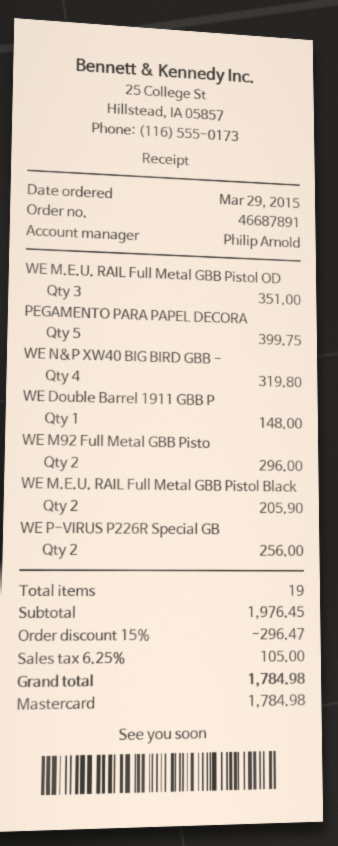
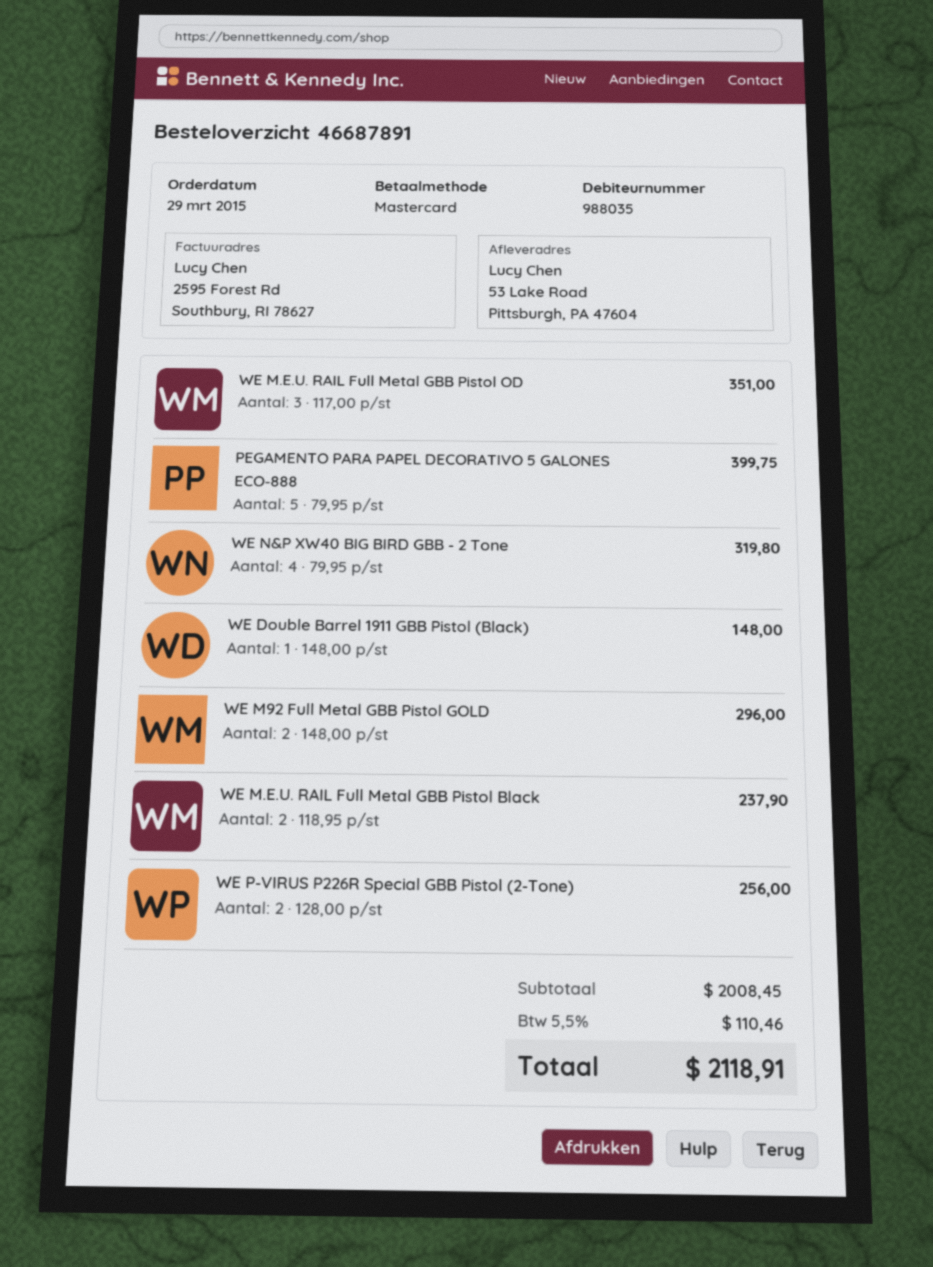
WE M.E.U. RAIL Full Metal GBB Pistol Black: 2 for 205.90 -> 2 for 237.90
subtotal: 1976.45 -> 2008.45
discount: 15% = 296.47 -> none
tax: 6.25% = 105.00 -> 5.5% = 110.46
total: 1784.98 -> 2118.91

